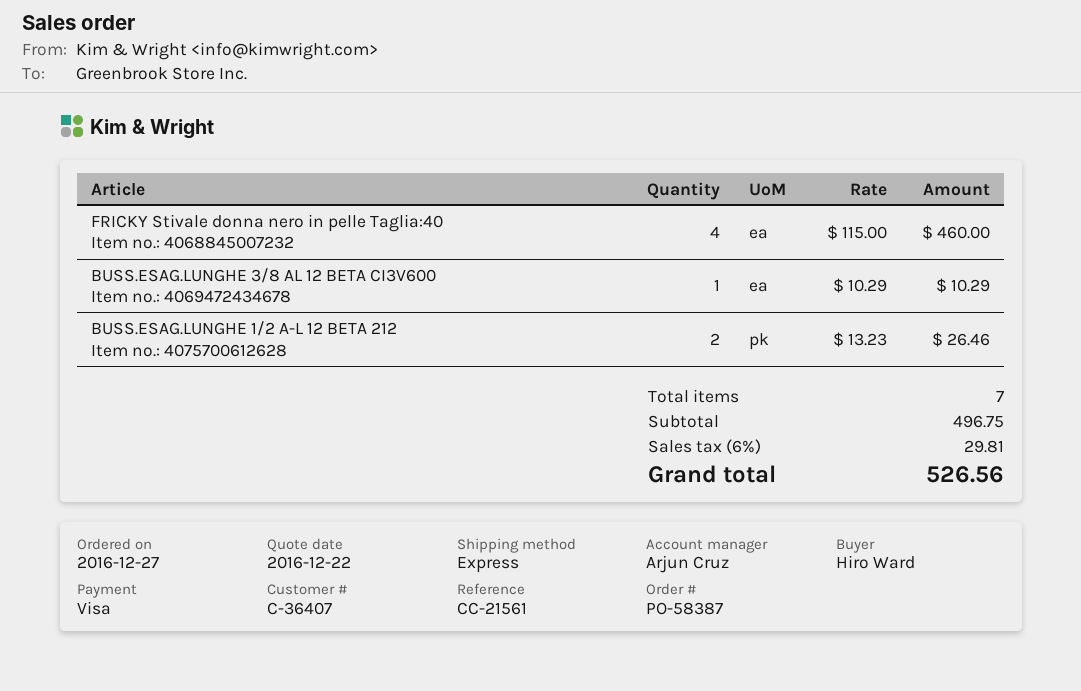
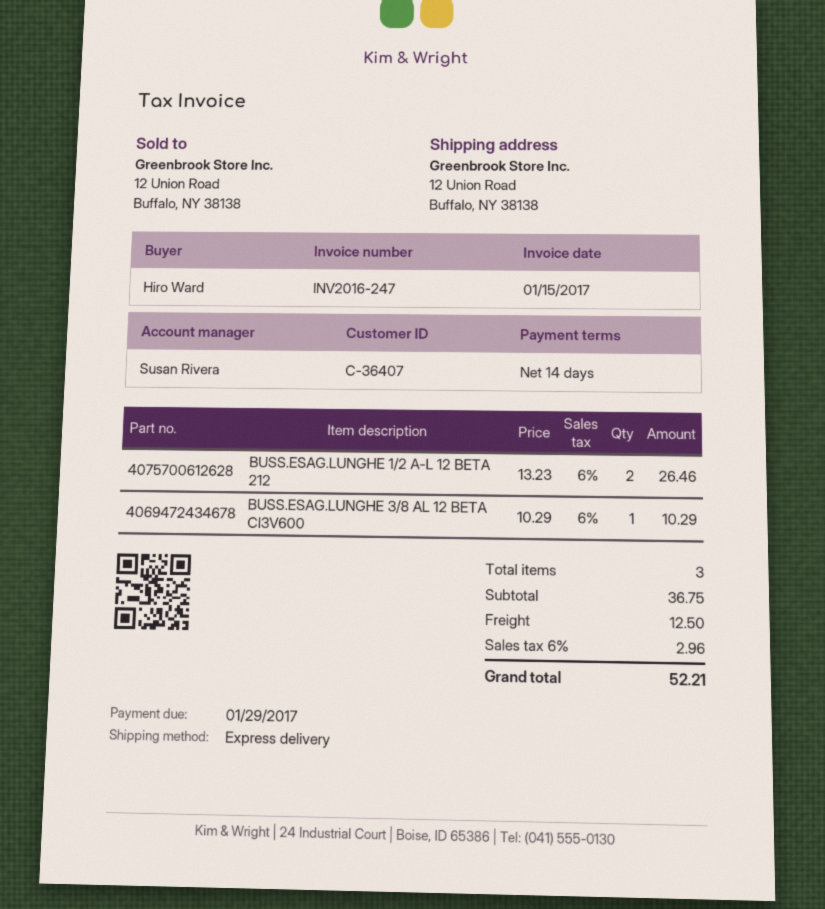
sales rep: Arjun Cruz -> Susan Rivera
FRICKY Stivale donna nero in pelle Taglia:40: 4 x 115.00 = 460.00 -> none
total quantity: 7 -> 3
subtotal: 496.75 -> 36.75
shipping: none -> 12.50
tax: 6% = 29.81 -> 6% = 2.96
total: 526.56 -> 52.21

